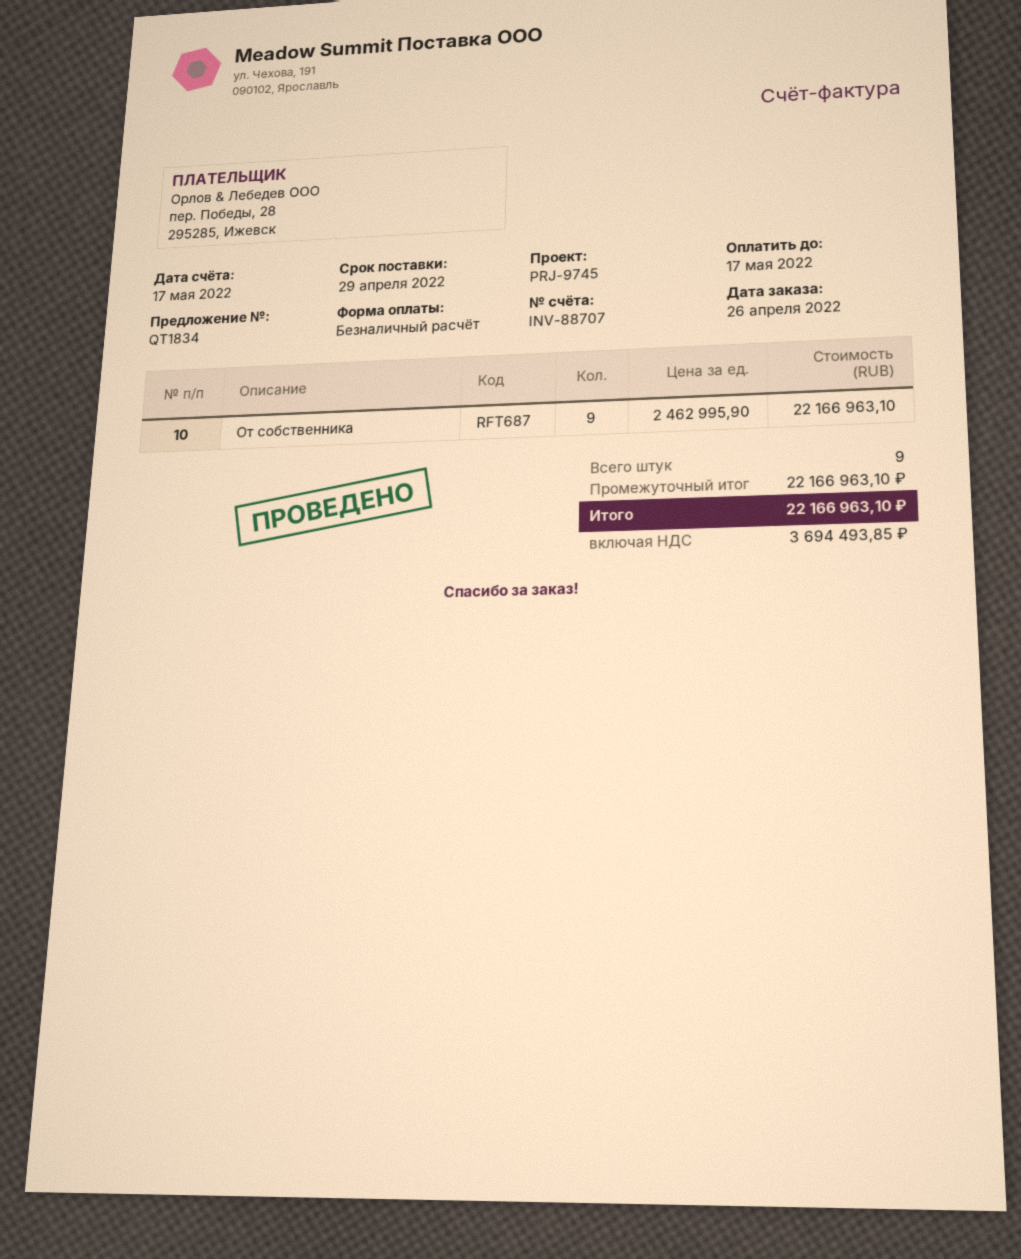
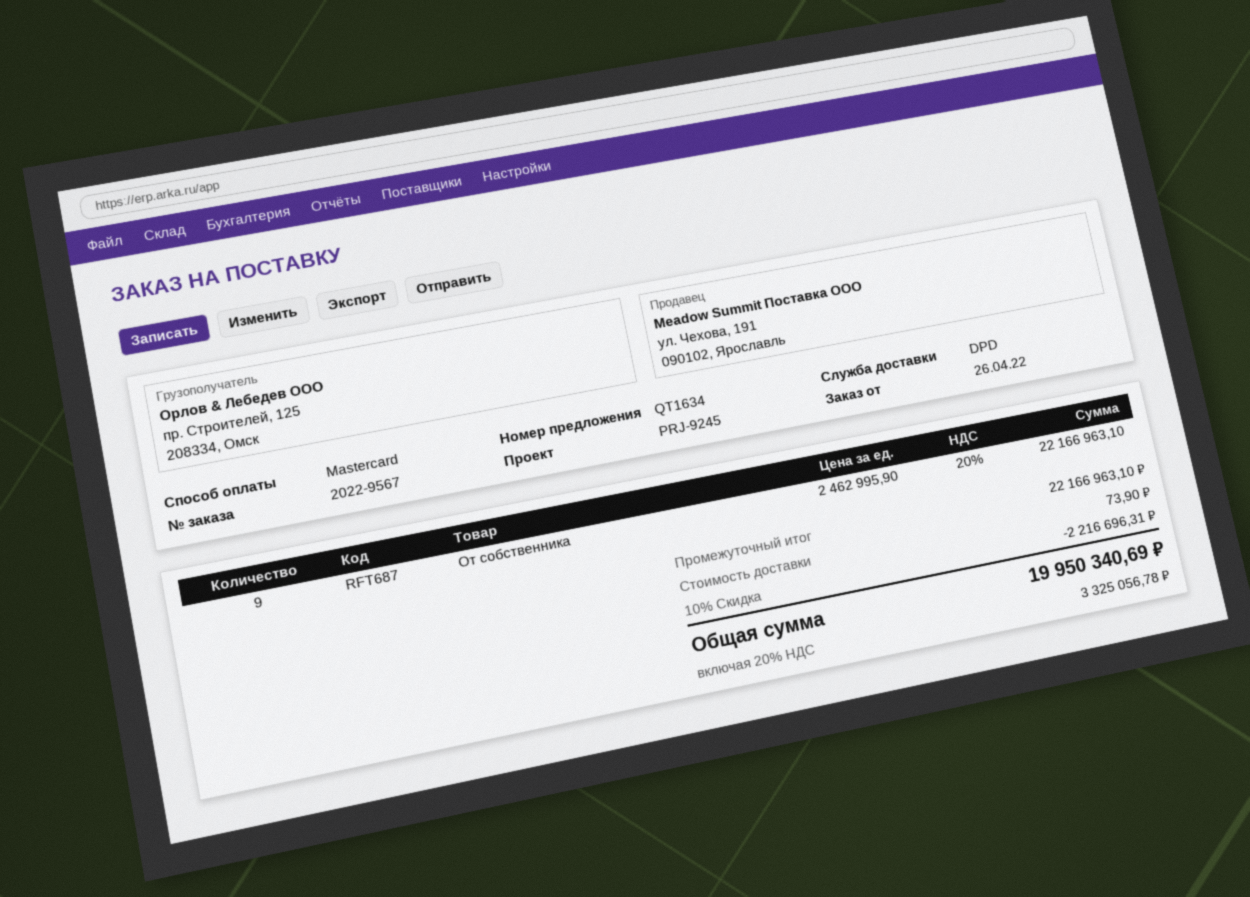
quote number: QT1834 -> QT1634
reference: PRJ-9745 -> PRJ-9245
payment method: bank transfer -> Mastercard
discount: none -> 10% = 2216696.31
shipping: none -> 73.90
tax: 3694493.85 -> 3325056.78
total: 22166963.10 -> 19950340.69

